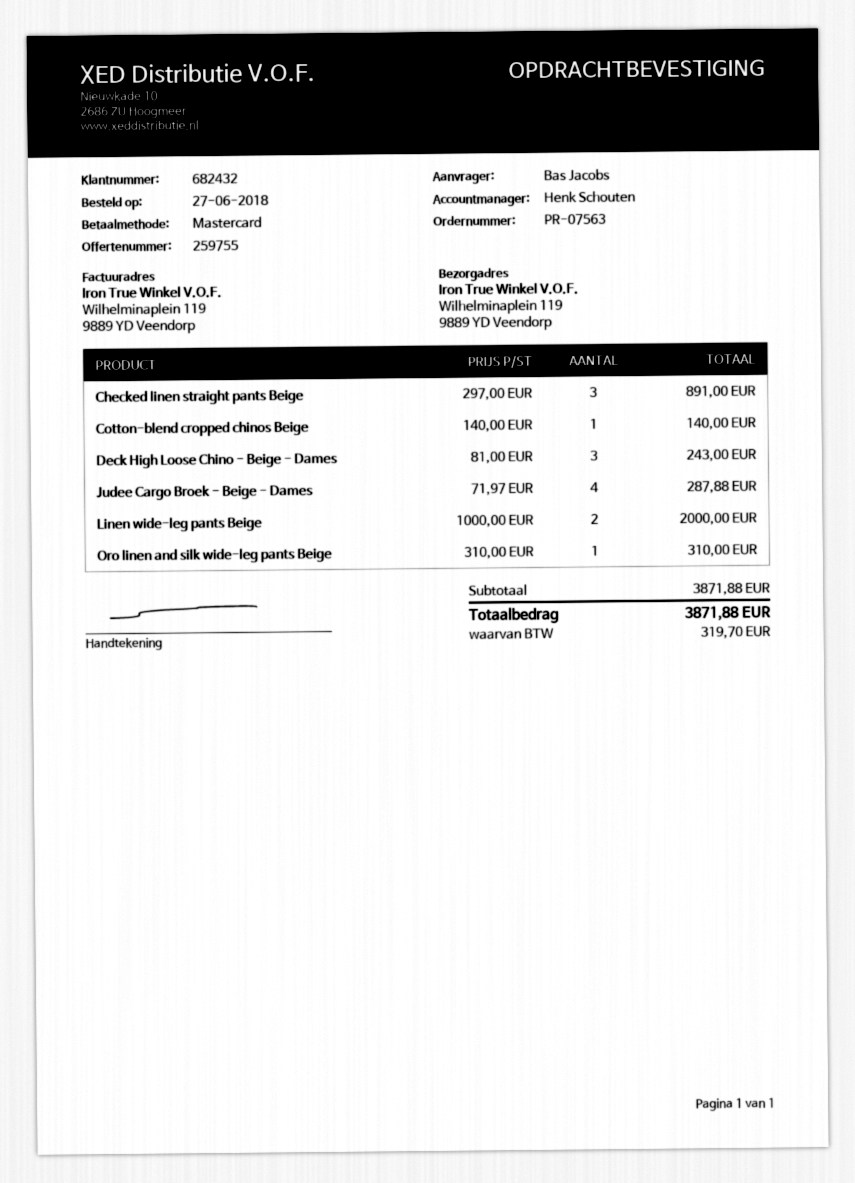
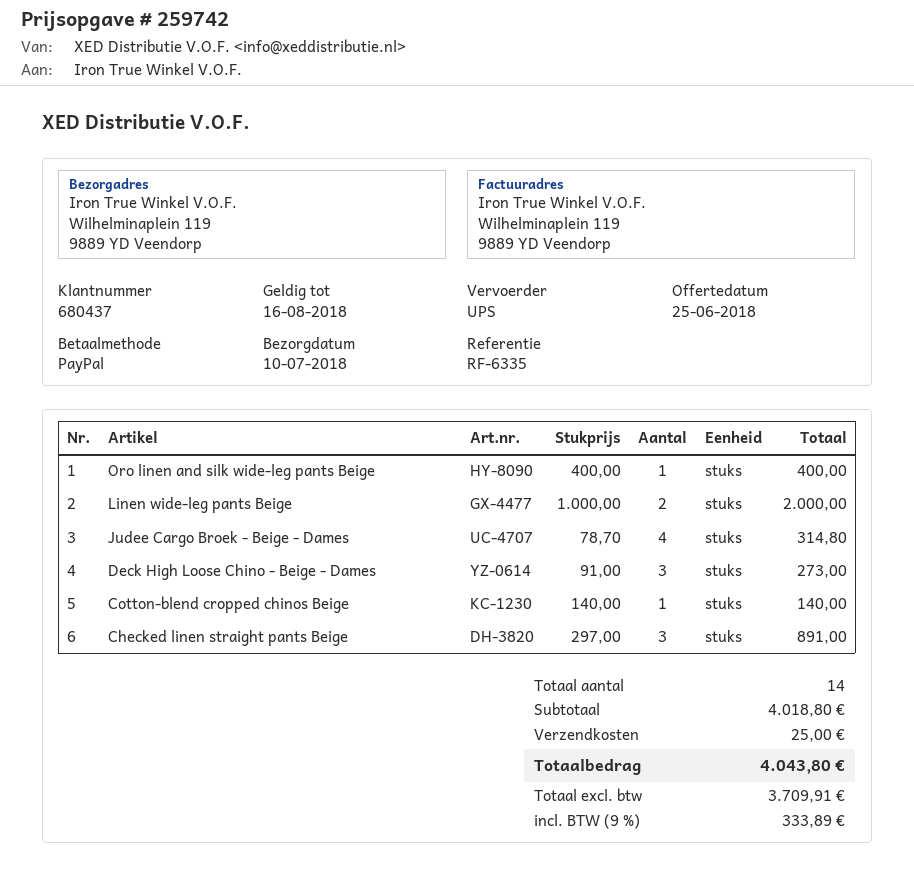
quote number: 259755 -> 259742
customer number: 682432 -> 680437
payment method: Mastercard -> PayPal
Deck High Loose Chino - Beige - Dames: 3 x 81.00 = 243.00 -> 3 x 91.00 = 273.00
Judee Cargo Broek - Beige - Dames: 4 x 71.97 = 287.88 -> 4 x 78.70 = 314.80
Oro linen and silk wide-leg pants Beige: 1 x 310.00 = 310.00 -> 1 x 400.00 = 400.00
subtotal: 3871.88 -> 4018.80
shipping: none -> 25.00
tax: 319.70 -> 333.89
total: 3871.88 -> 4043.80

